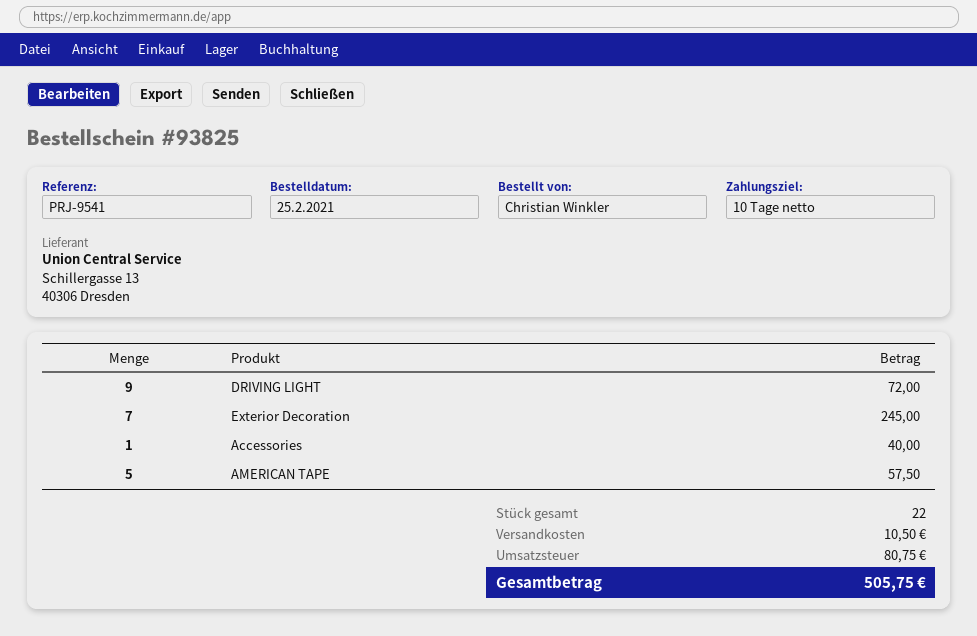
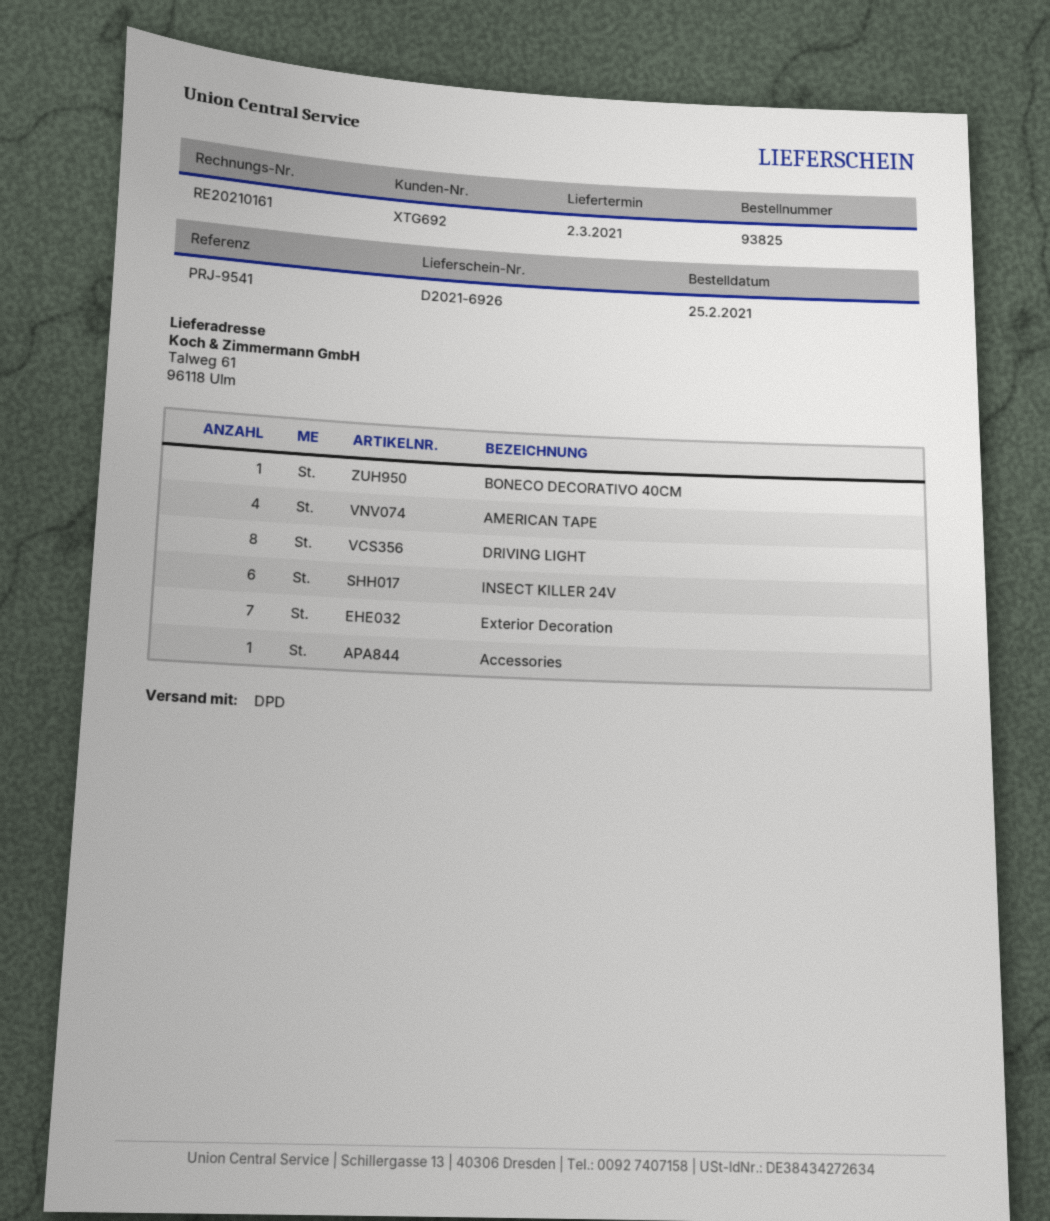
DRIVING LIGHT: 9 -> 8
AMERICAN TAPE: 5 -> 4
BONECO DECORATIVO 40CM: none -> 1
INSECT KILLER 24V: none -> 6

